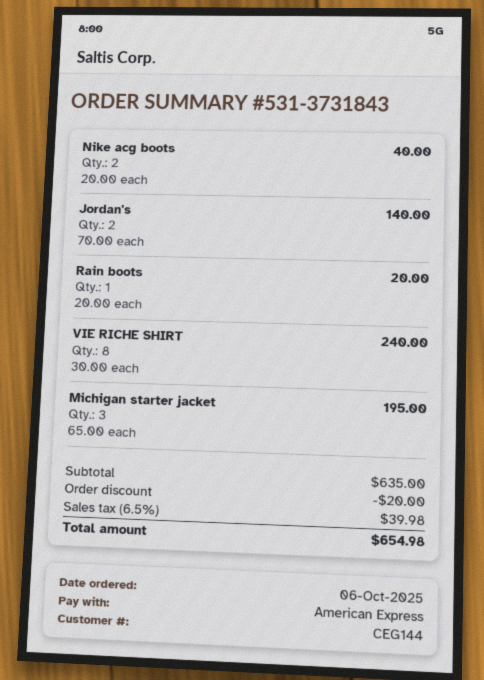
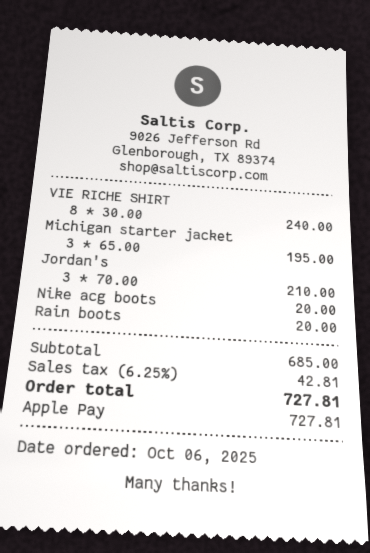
payment method: American Express -> Apple Pay
Nike acg boots: 2 x 20.00 = 40.00 -> 1 x 20.00 = 20.00
Jordan's: 2 x 70.00 = 140.00 -> 3 x 70.00 = 210.00
subtotal: 635.00 -> 685.00
discount: 20.00 -> none
tax: 6.5% = 39.98 -> 6.25% = 42.81
total: 654.98 -> 727.81

